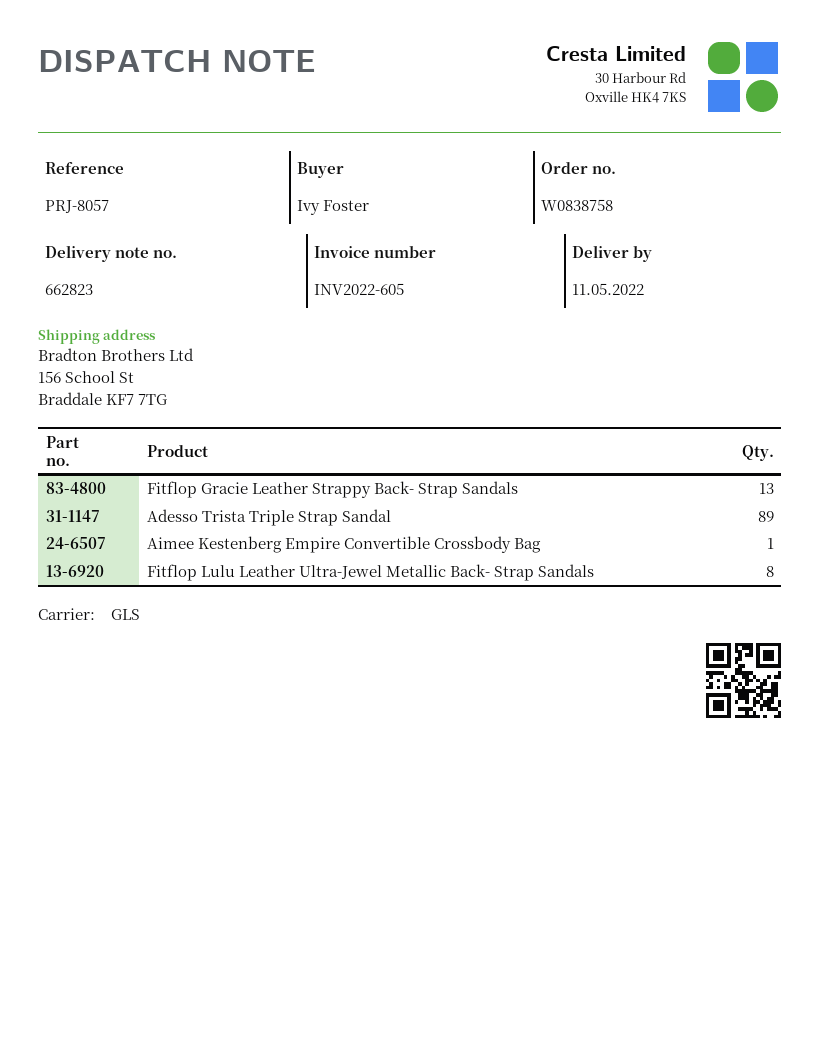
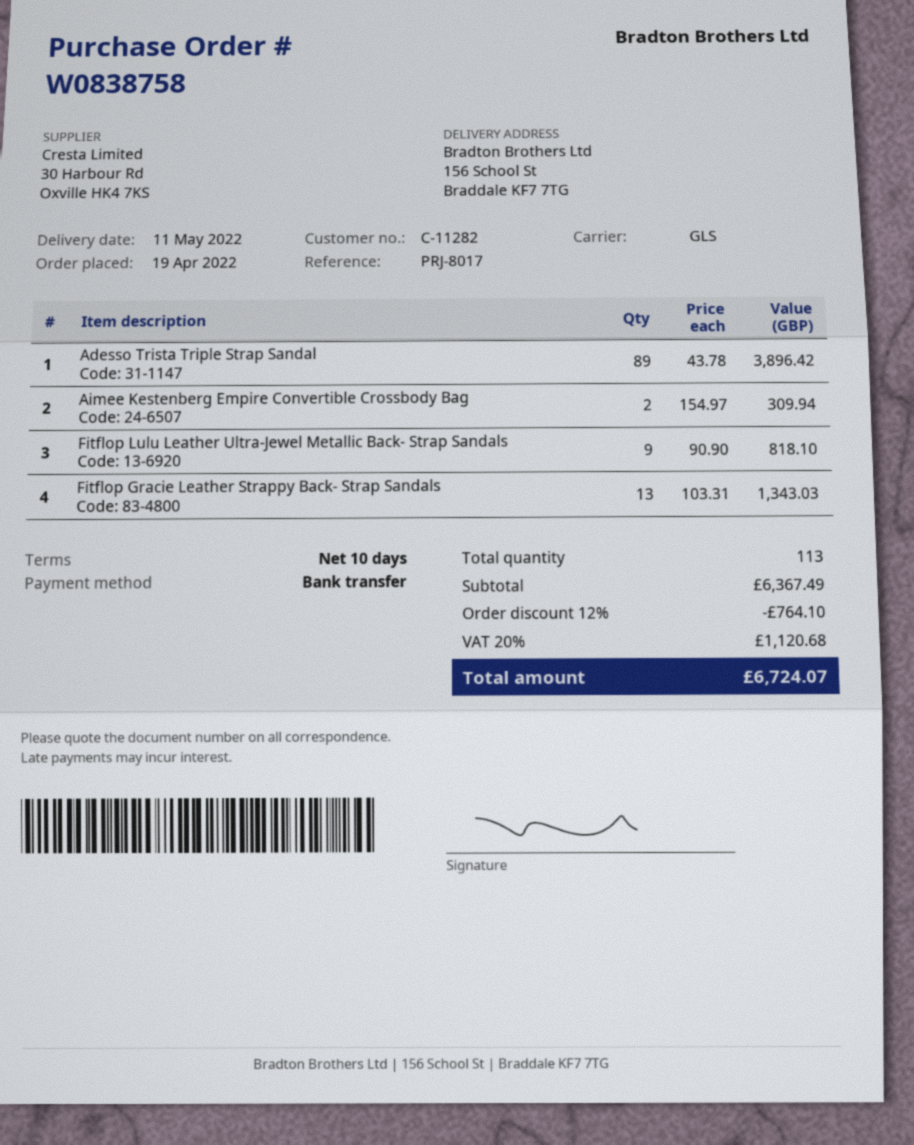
reference: PRJ-8057 -> PRJ-8017
Aimee Kestenberg Empire Convertible Crossbody Bag: 1 -> 2
Fitflop Lulu Leather Ultra-Jewel Metallic Back- Strap Sandals: 8 -> 9

